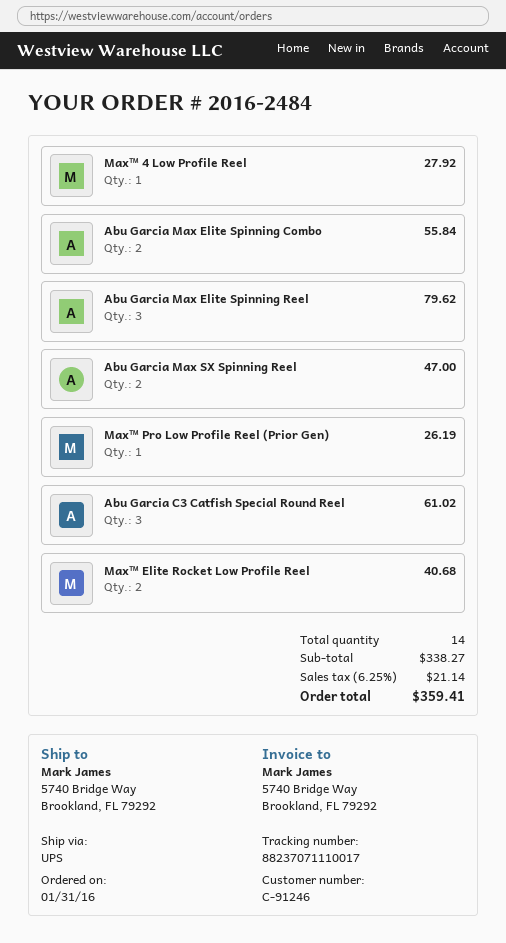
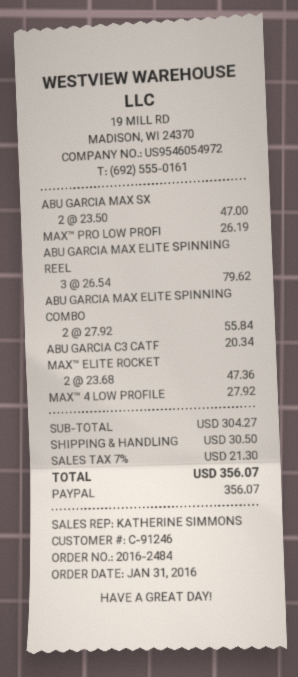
Abu Garcia C3 Catfish Special Round Reel: 3 for 61.02 -> 1 for 20.34
Max™ Elite Rocket Low Profile Reel: 2 for 40.68 -> 2 for 47.36
subtotal: 338.27 -> 304.27
shipping: none -> 30.50
tax: 6.25% = 21.14 -> 7% = 21.30
total: 359.41 -> 356.07

